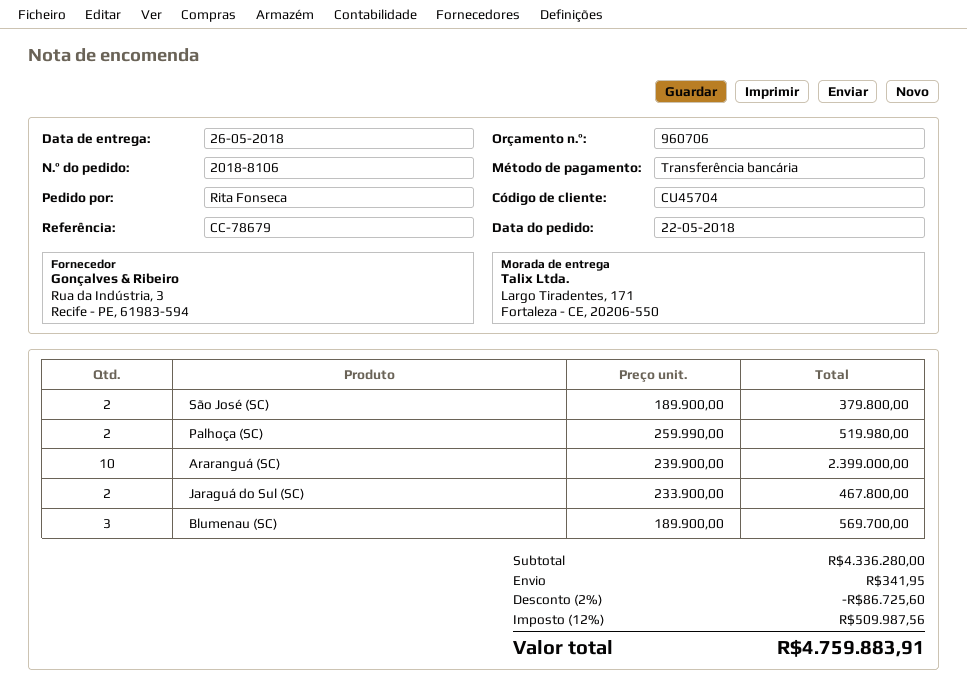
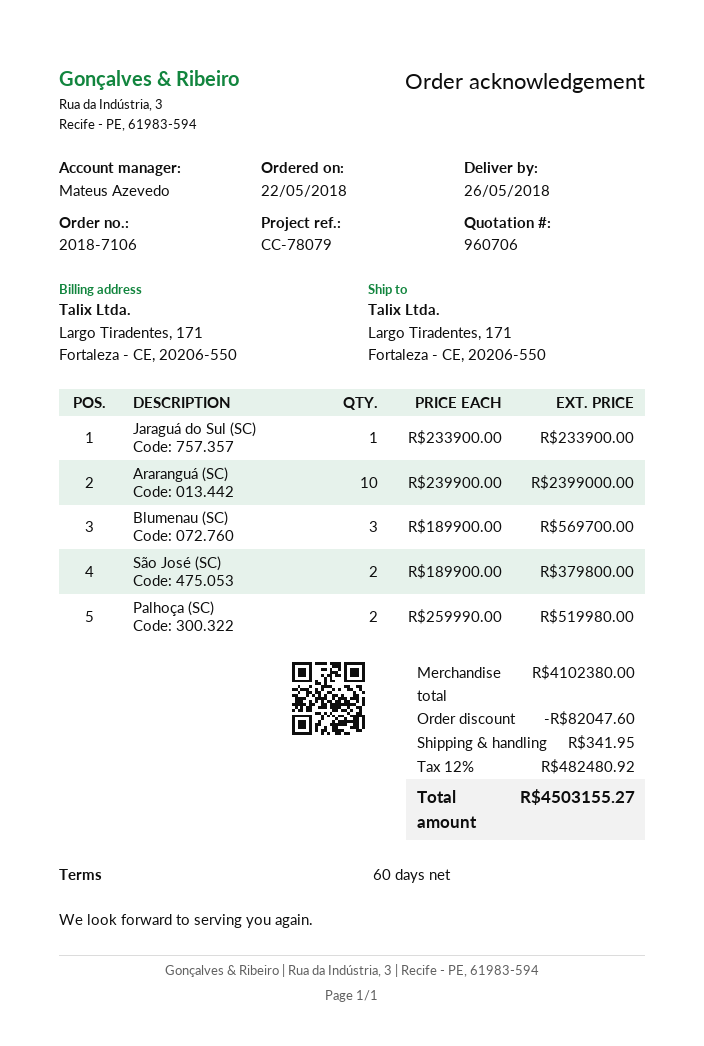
order number: 2018-8106 -> 2018-7106
reference: CC-78679 -> CC-78079
Jaraguá do Sul (SC): 2 x 233900.00 = 467800.00 -> 1 x 233900.00 = 233900.00
subtotal: 4336280.00 -> 4102380.00
discount: 86725.60 -> 82047.60
tax: 12% = 509987.56 -> 12% = 482480.92
total: 4759883.91 -> 4503155.27

